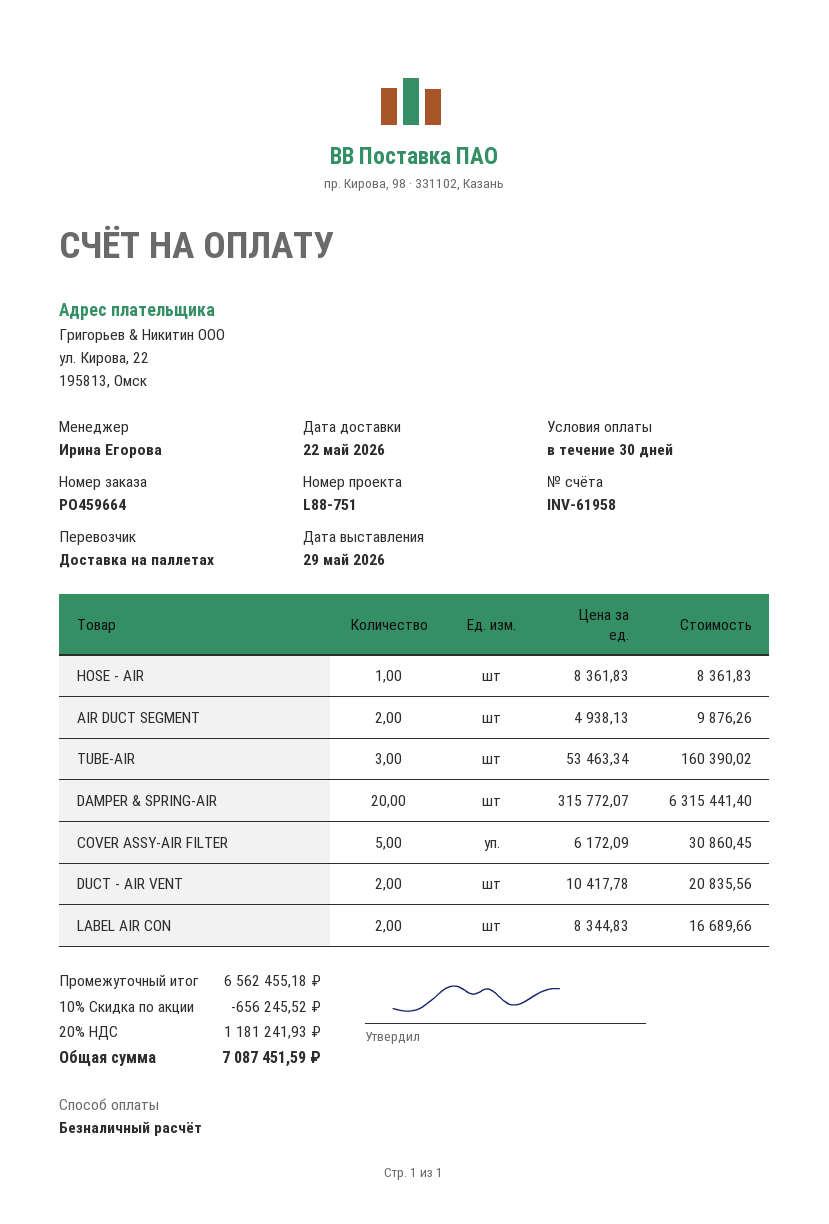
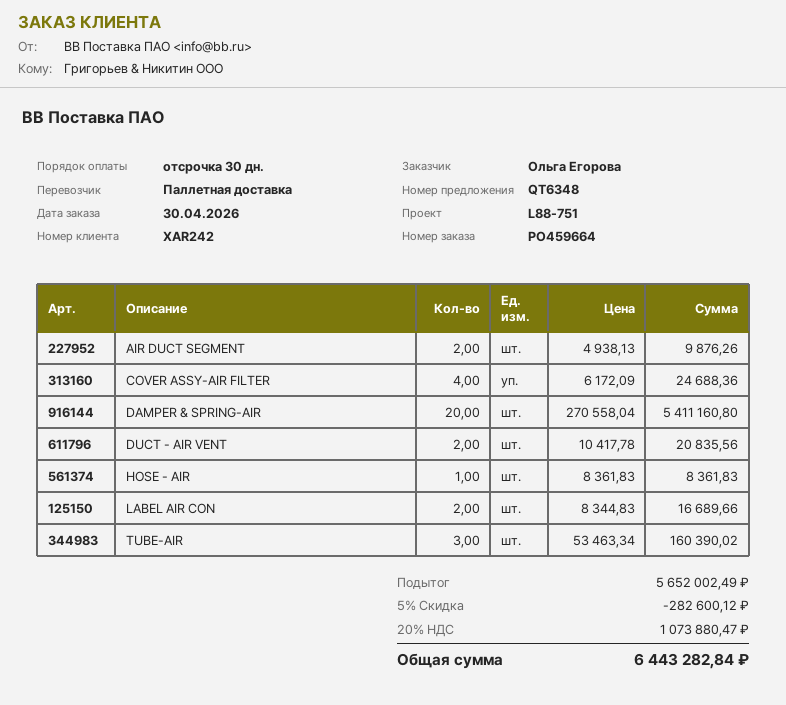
DAMPER & SPRING-AIR: 20 x 315772.07 = 6315441.40 -> 20 x 270558.04 = 5411160.80
COVER ASSY-AIR FILTER: 5 x 6172.09 = 30860.45 -> 4 x 6172.09 = 24688.36
subtotal: 6562455.18 -> 5652002.49
discount: 10% = 656245.52 -> 5% = 282600.12
tax: 20% = 1181241.93 -> 20% = 1073880.47
total: 7087451.59 -> 6443282.84

